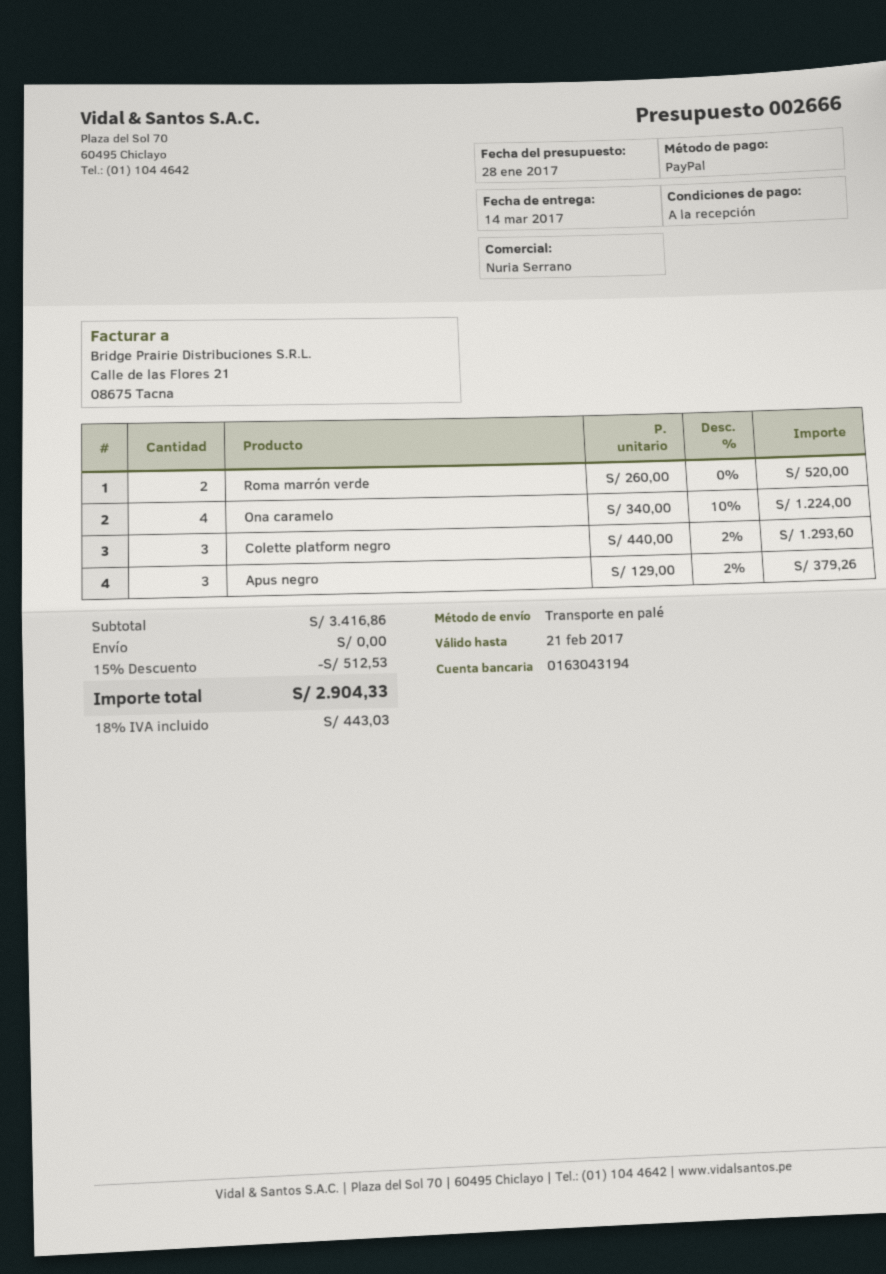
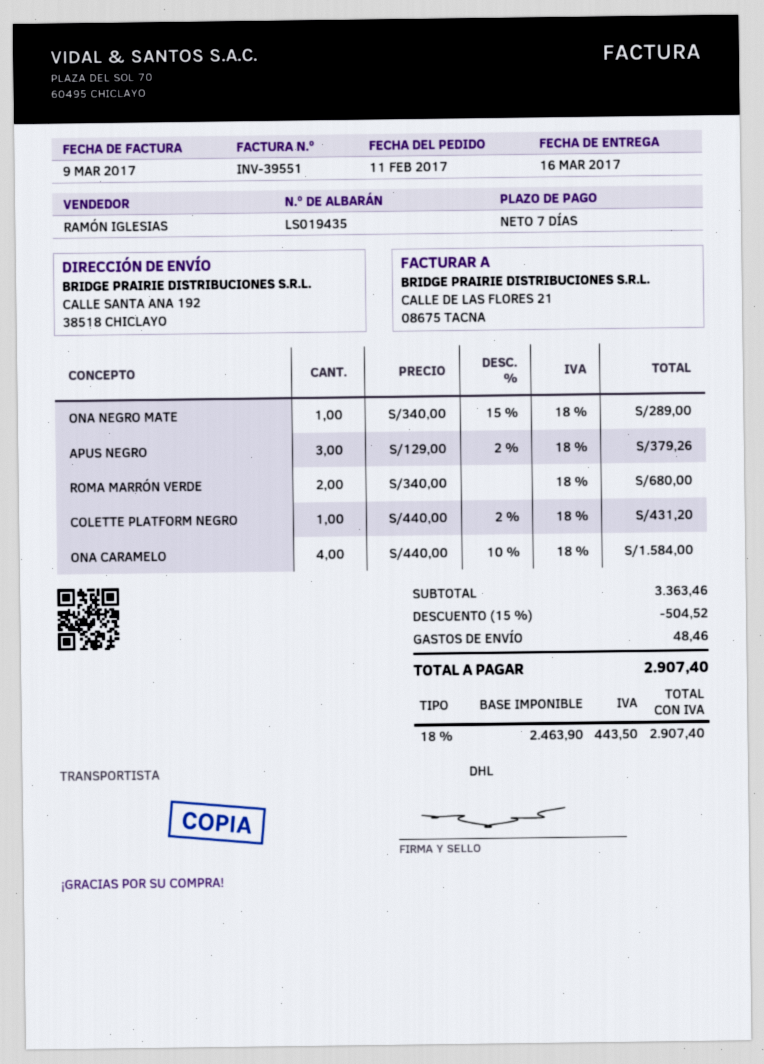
delivery date: 2017-03-14 -> 2017-03-16
payment terms: on receipt -> 7 days
sales rep: Nuria Serrano -> RAMÓN IGLESIAS
shipping method: pallet freight -> DHL
Roma marrón verde: 2 x 260.00 = 520.00 -> 2 x 340.00 = 680.00
Ona caramelo: 4 x 340.00 - 10% = 1224.00 -> 4 x 440.00 - 10% = 1584.00
Colette platform negro: 3 x 440.00 - 2% = 1293.60 -> 1 x 440.00 - 2% = 431.20
ONA NEGRO MATE: none -> 1 x 340.00 - 15% = 289.00
subtotal: 3416.86 -> 3363.46
discount: 15% = 512.53 -> 15% = 504.52
shipping: 0.00 -> 48.46
tax: 18% = 443.03 -> 18% = 443.50
total: 2904.33 -> 2907.40

